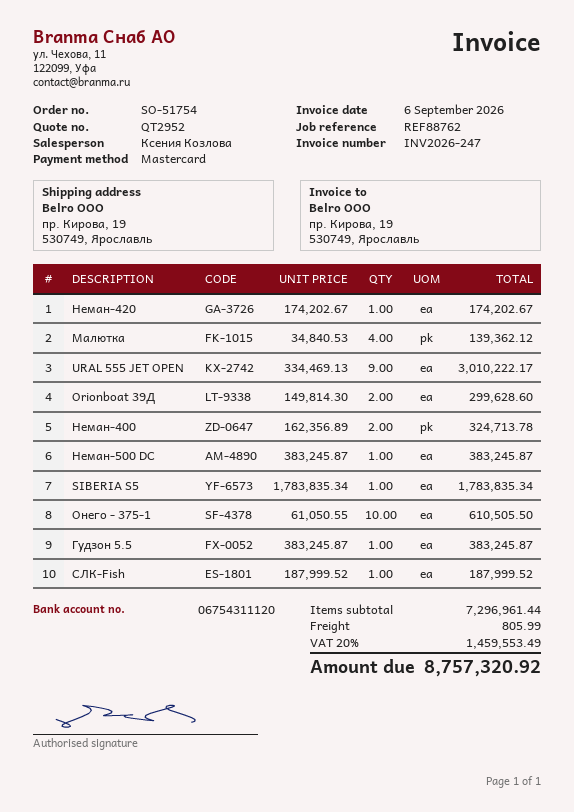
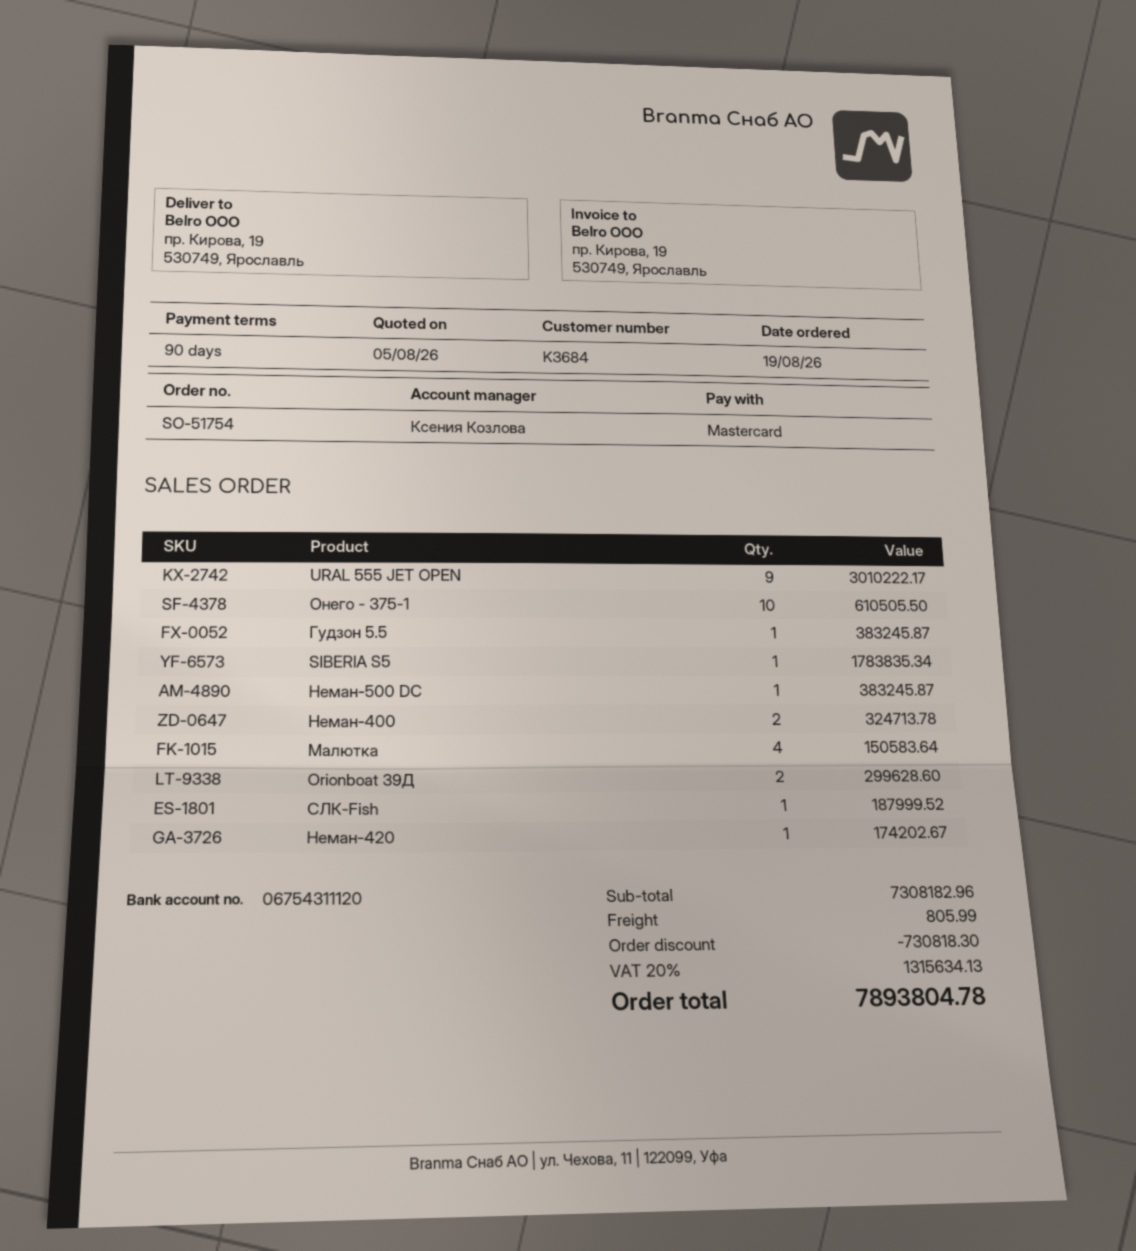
Малютка: 4 for 139362.12 -> 4 for 150583.64
subtotal: 7296961.44 -> 7308182.96
discount: none -> 730818.30
tax: 20% = 1459553.49 -> 20% = 1315634.13
total: 8757320.92 -> 7893804.78

